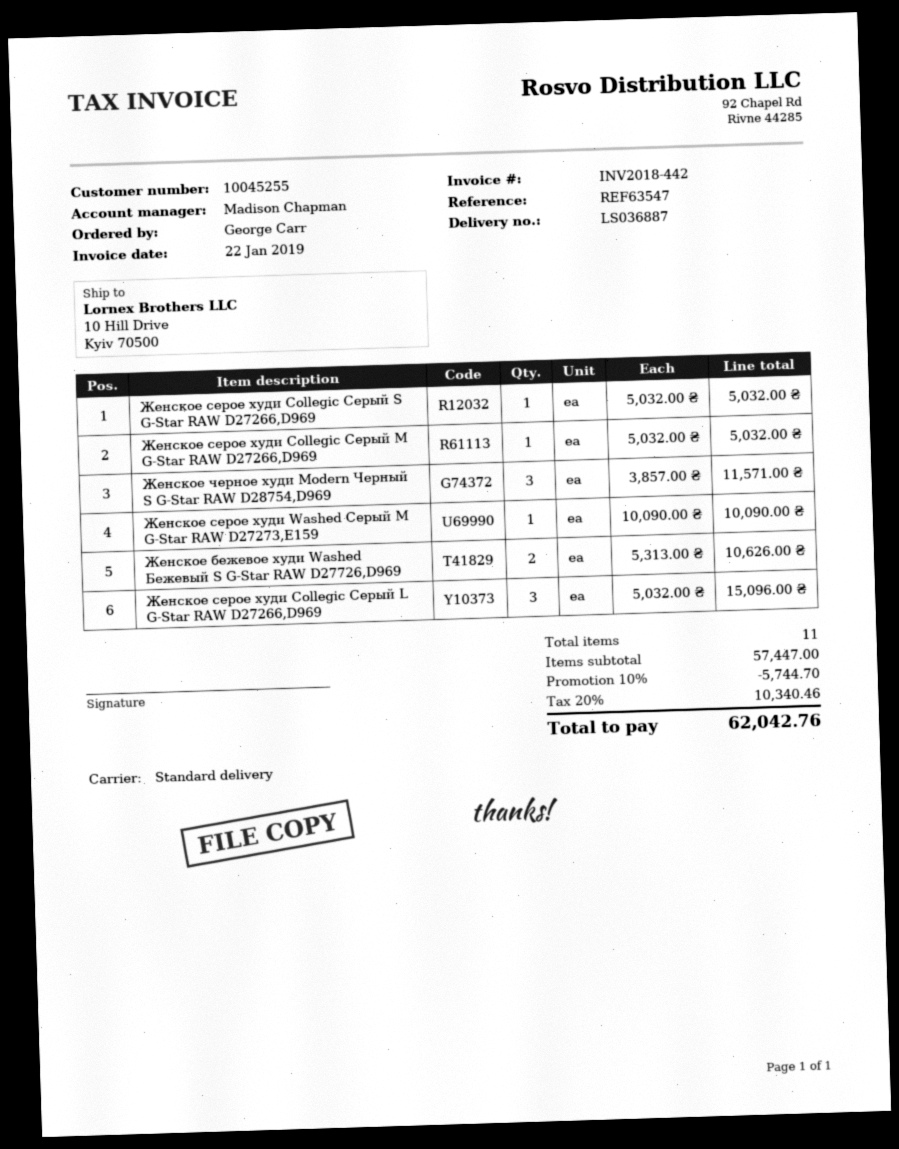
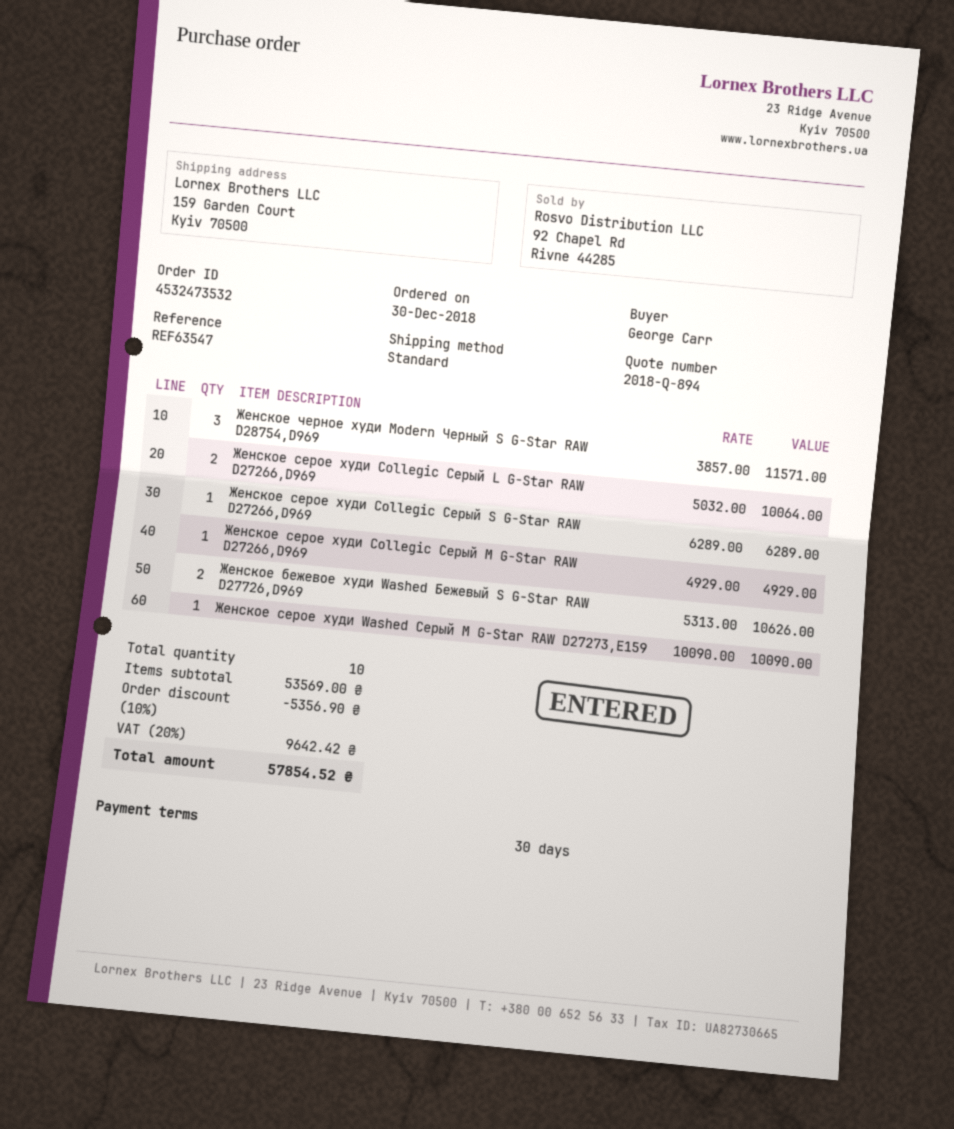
ship to: 10 Hill Drive, Kyiv 70500 -> 159 Garden Court, Kyiv 70500
Женское серое худи Collegic Серый S G-Star RAW D27266,D969: 1 x 5032.00 = 5032.00 -> 1 x 6289.00 = 6289.00
Женское серое худи Collegic Серый M G-Star RAW D27266,D969: 1 x 5032.00 = 5032.00 -> 1 x 4929.00 = 4929.00
Женское серое худи Collegic Серый L G-Star RAW D27266,D969: 3 x 5032.00 = 15096.00 -> 2 x 5032.00 = 10064.00
total quantity: 11 -> 10
subtotal: 57447.00 -> 53569.00
discount: 10% = 5744.70 -> 10% = 5356.90
tax: 20% = 10340.46 -> 20% = 9642.42
total: 62042.76 -> 57854.52

